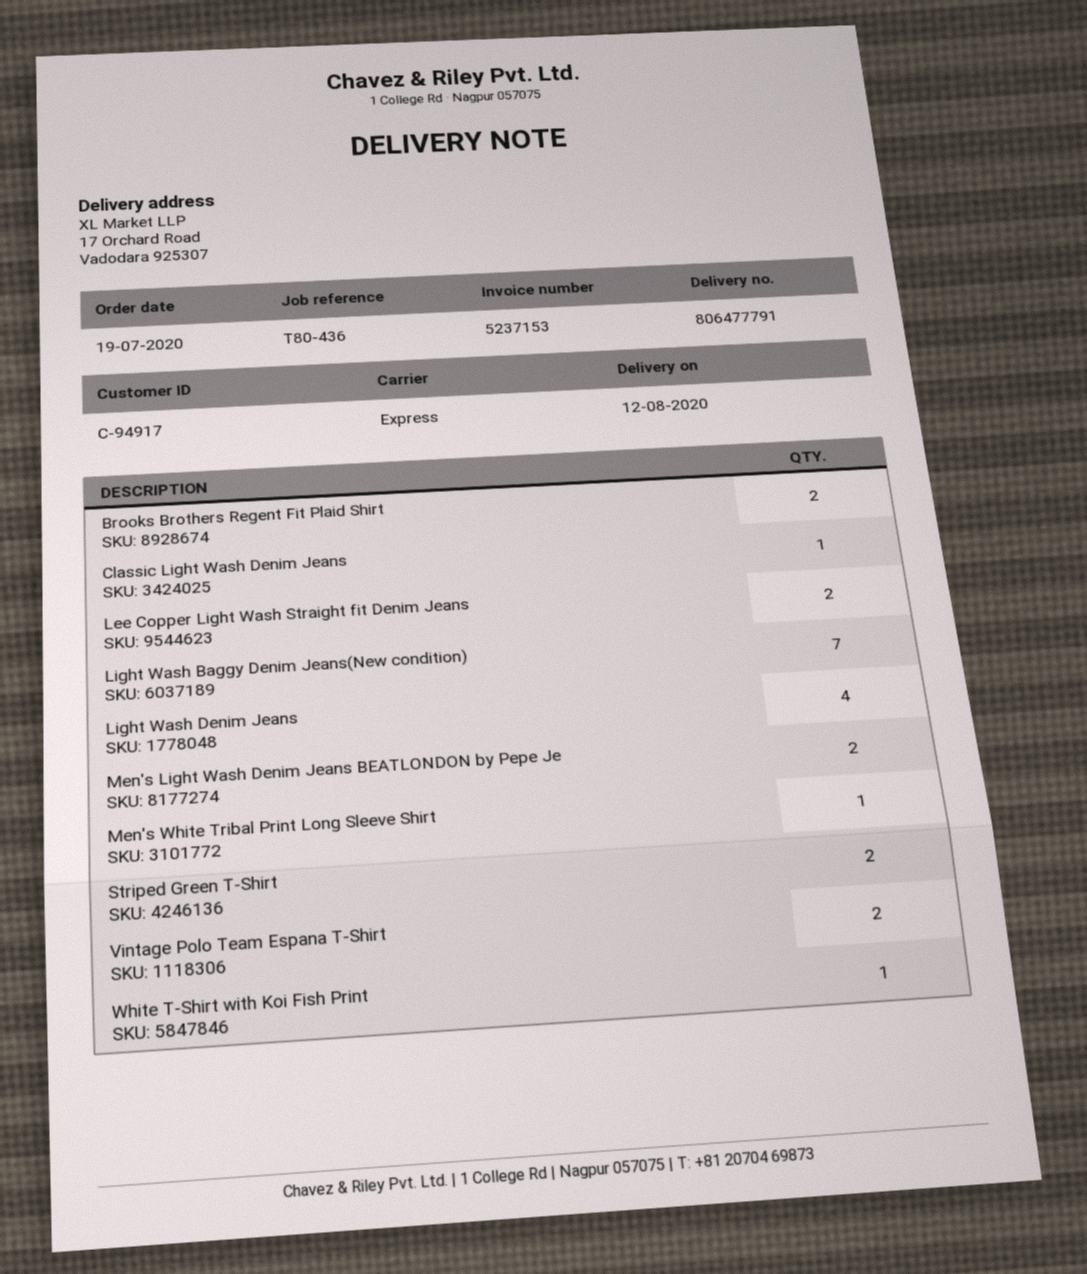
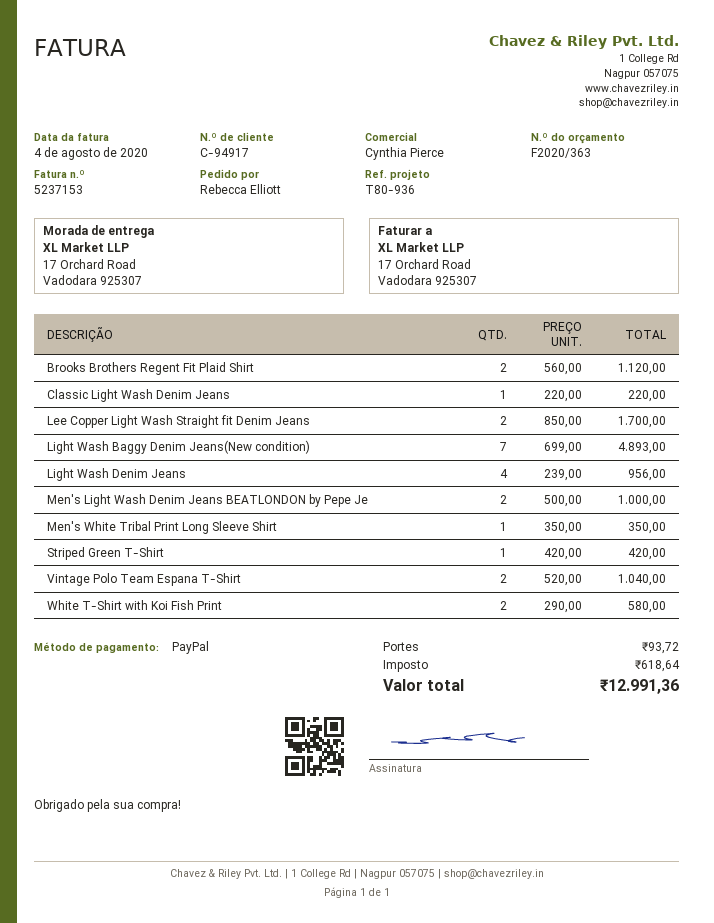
reference: T80-436 -> T80-936
Striped Green T-Shirt: 2 -> 1
White T-Shirt with Koi Fish Print: 1 -> 2

